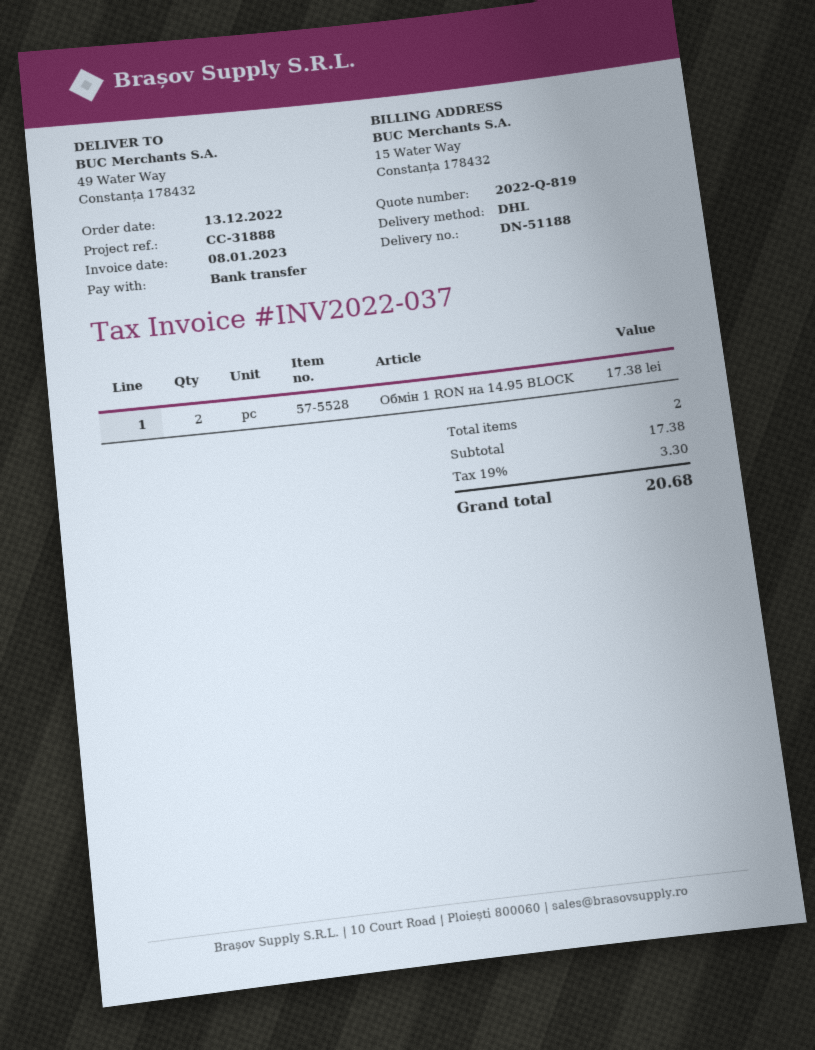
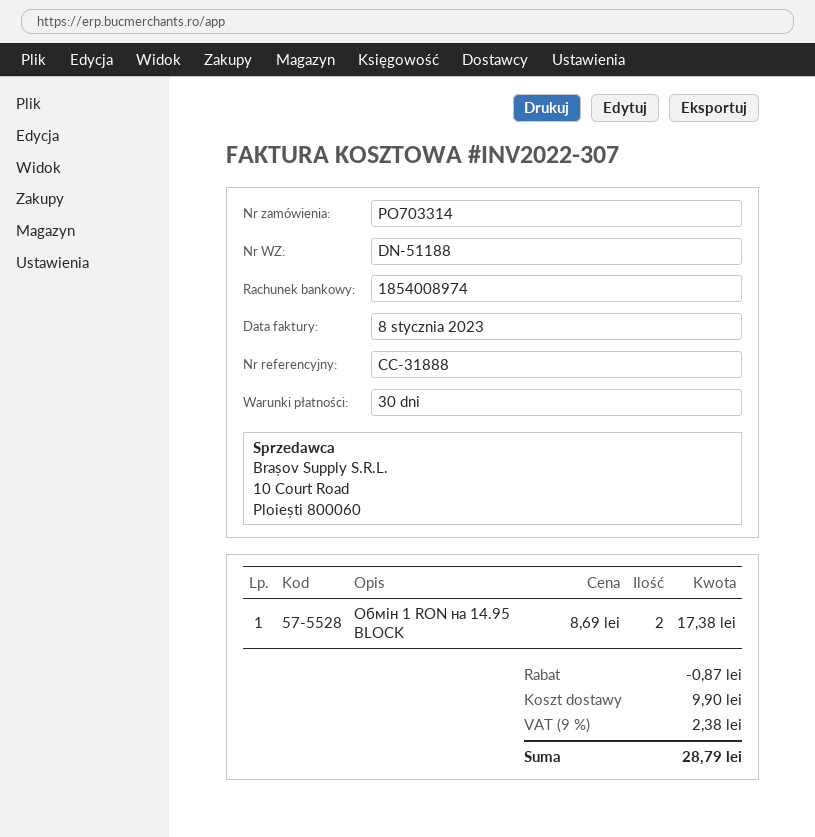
invoice number: INV2022-037 -> INV2022-307
discount: none -> 0.87
shipping: none -> 9.90
tax: 19% = 3.30 -> 9% = 2.38
total: 20.68 -> 28.79

